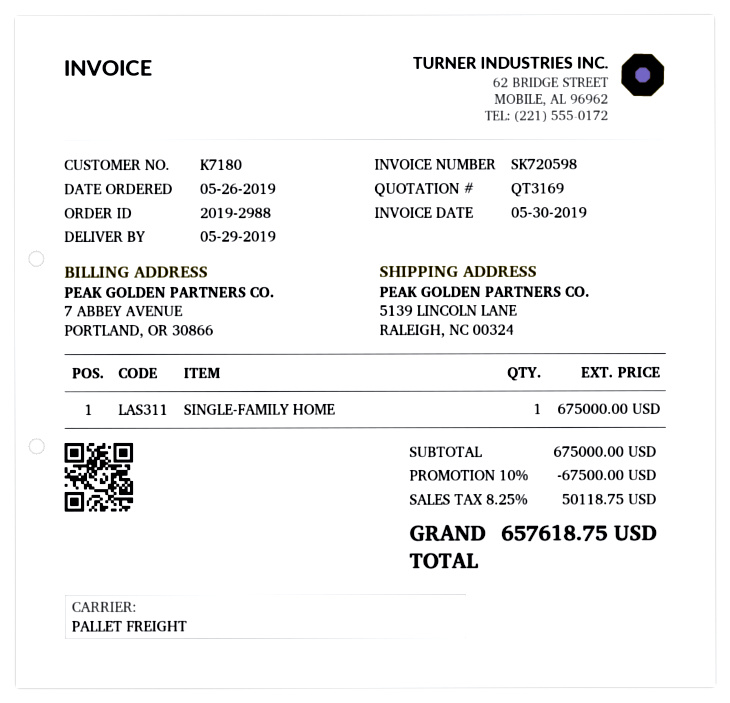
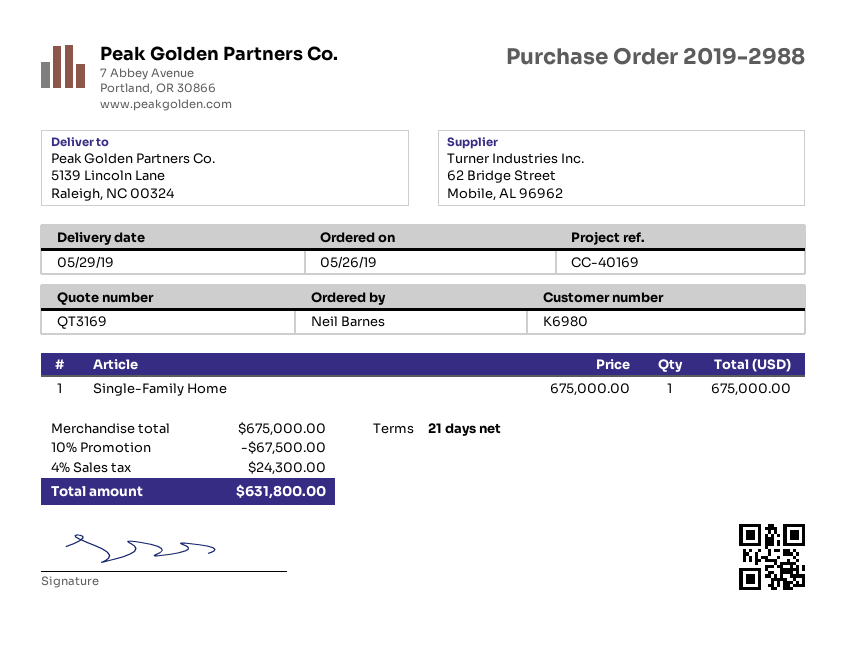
customer number: K7180 -> K6980
tax: 8.25% = 50118.75 -> 4% = 24300.00
total: 657618.75 -> 631800.00

